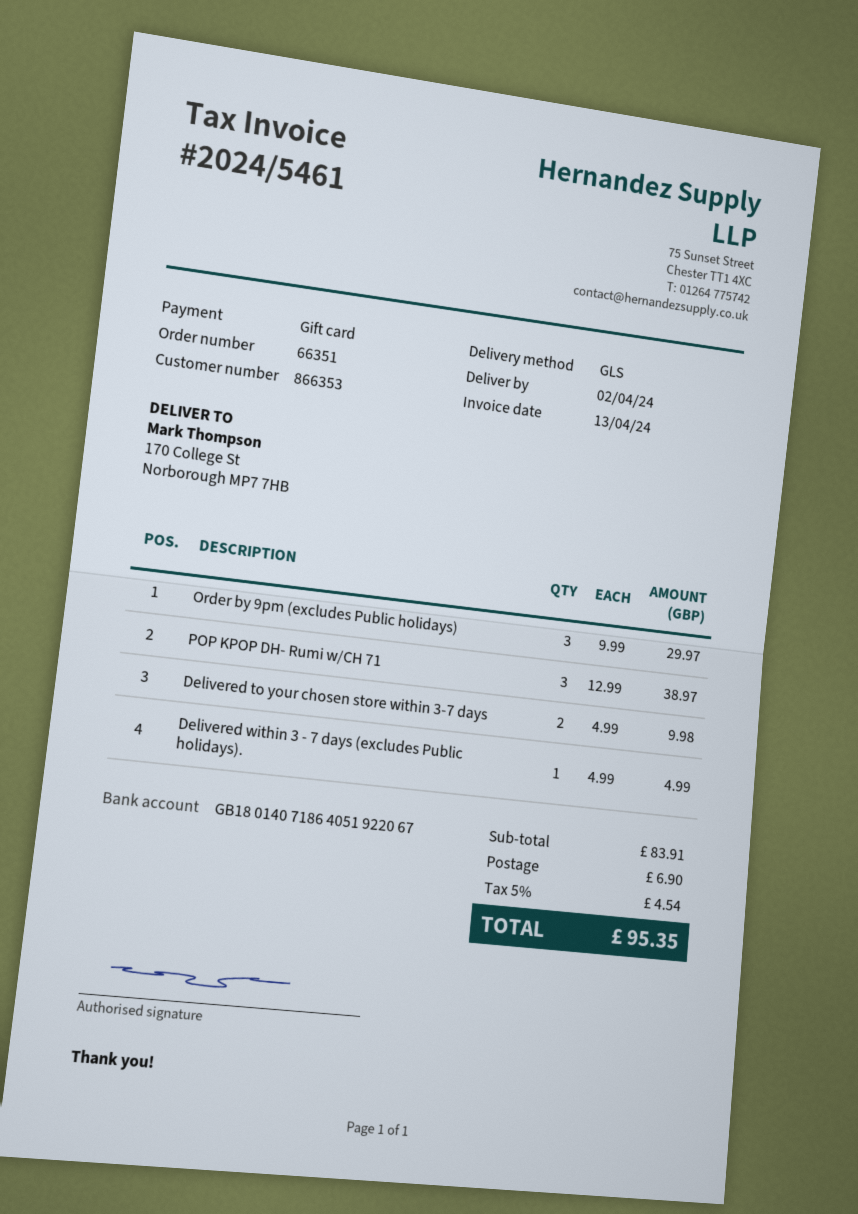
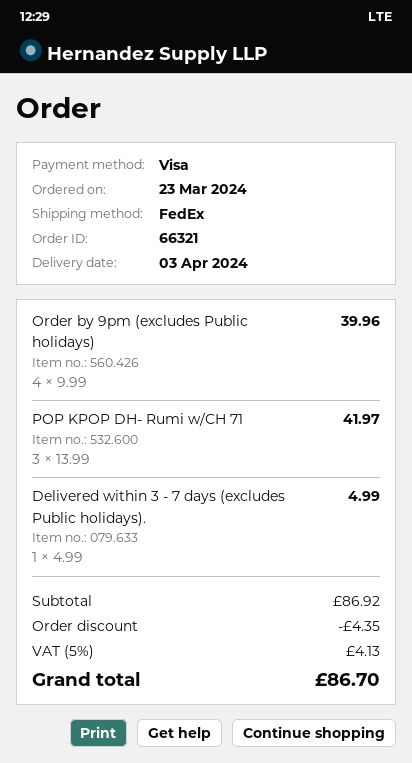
order number: 66351 -> 66321
delivery date: 2024-04-02 -> 2024-04-03
payment method: gift card -> Visa
shipping method: GLS -> FedEx
Order by 9pm (excludes Public holidays): 3 x 9.99 = 29.97 -> 4 x 9.99 = 39.96
POP KPOP DH- Rumi w/CH 71: 3 x 12.99 = 38.97 -> 3 x 13.99 = 41.97
Delivered to your chosen store within 3-7 days: 2 x 4.99 = 9.98 -> none
subtotal: 83.91 -> 86.92
discount: none -> 4.35
shipping: 6.90 -> none
tax: 5% = 4.54 -> 5% = 4.13
total: 95.35 -> 86.70

